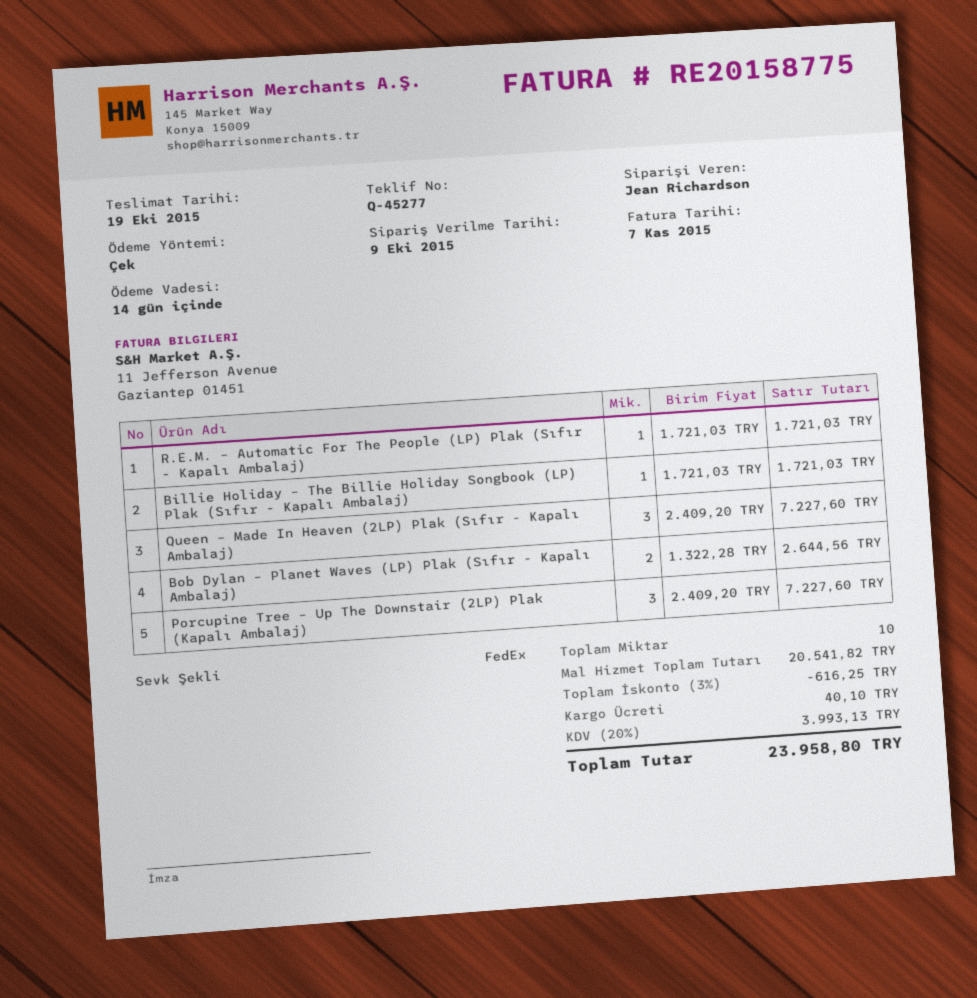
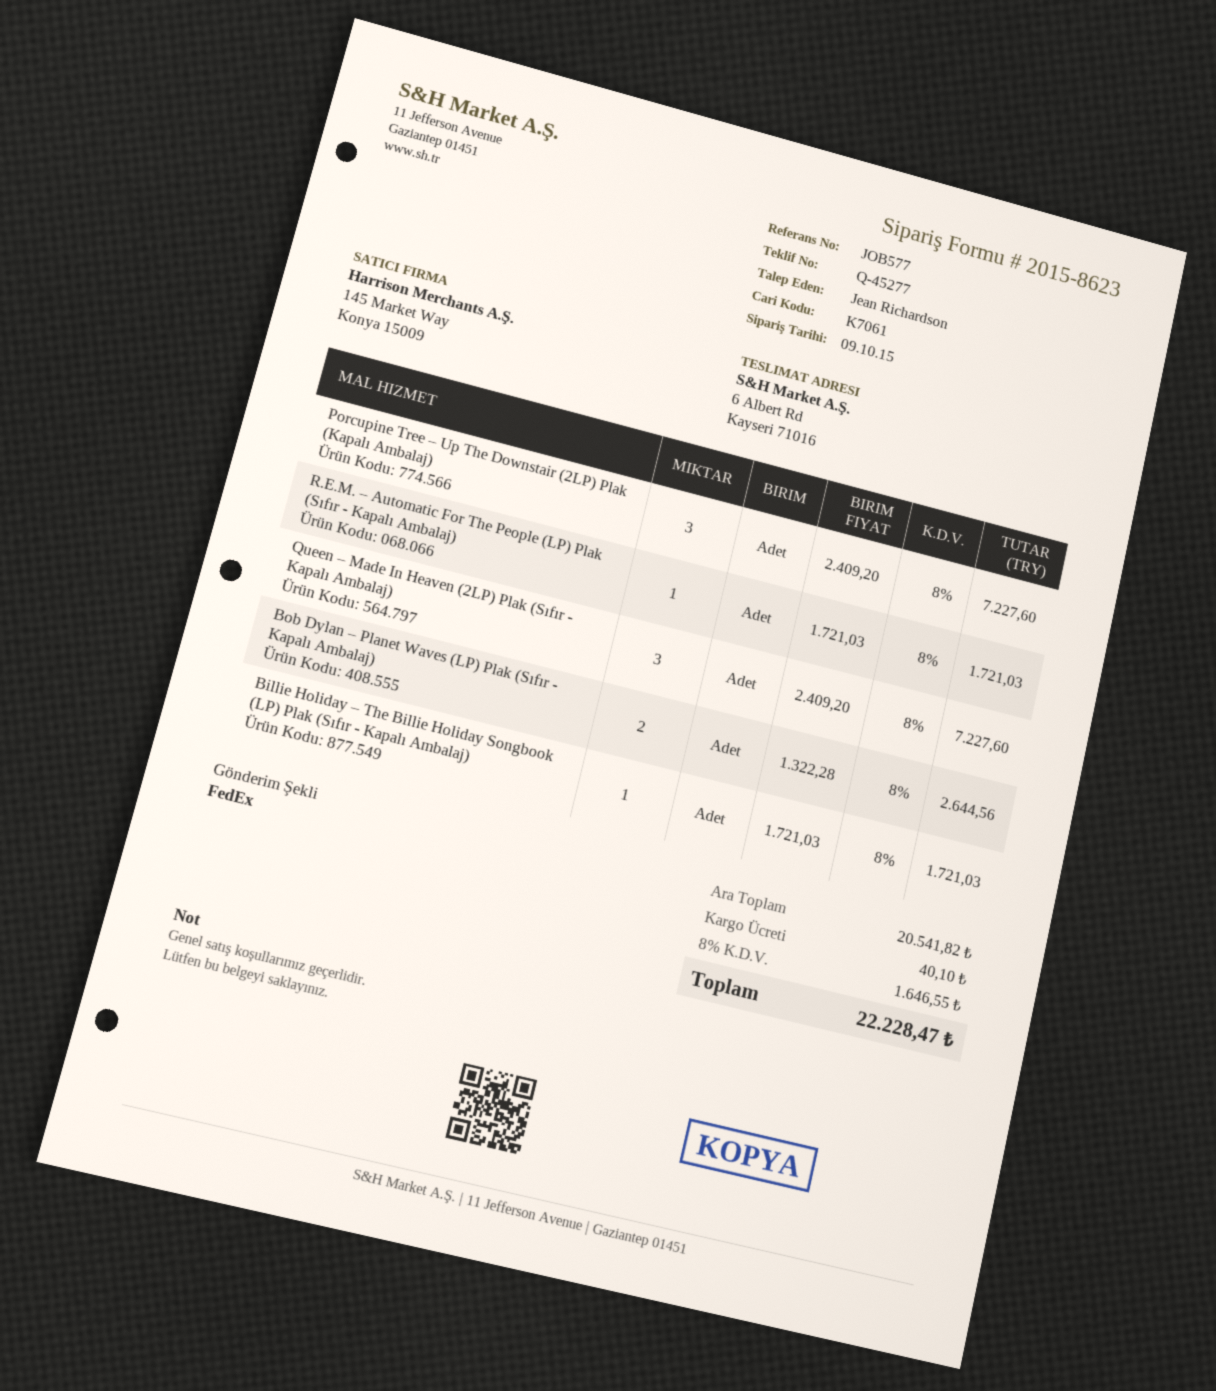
discount: 3% = 616.25 -> none
tax: 20% = 3993.13 -> 8% = 1646.55
total: 23958.80 -> 22228.47

